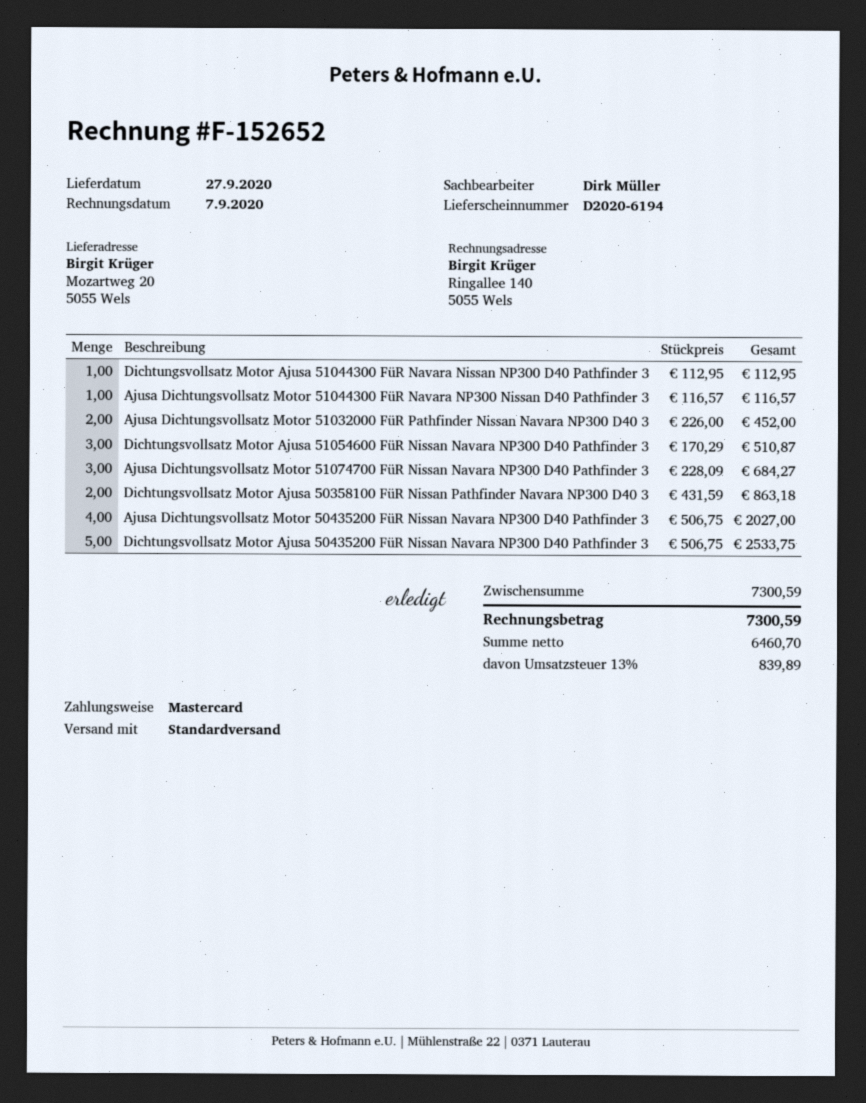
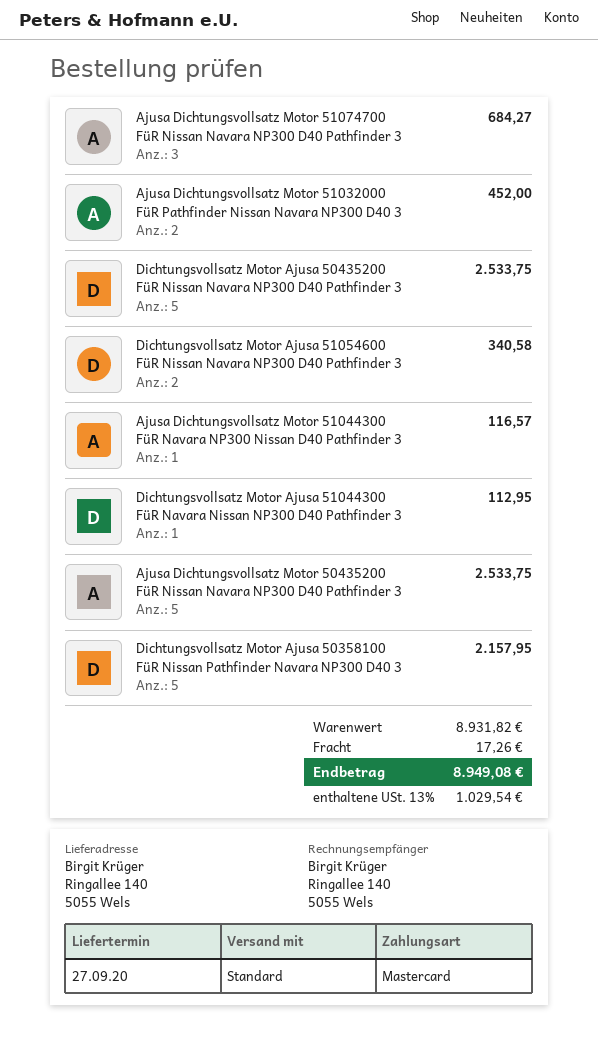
ship to: Mozartweg 20, 5055 Wels -> Ringallee 140, 5055 Wels
Dichtungsvollsatz Motor Ajusa 51054600 FüR Nissan Navara NP300 D40 Pathfinder 3: 3 for 510.87 -> 2 for 340.58
Dichtungsvollsatz Motor Ajusa 50358100 FüR Nissan Pathfinder Navara NP300 D40 3: 2 for 863.18 -> 5 for 2157.95
Ajusa Dichtungsvollsatz Motor 50435200 FüR Nissan Navara NP300 D40 Pathfinder 3: 4 for 2027.00 -> 5 for 2533.75
subtotal: 7300.59 -> 8931.82
shipping: none -> 17.26
tax: 13% = 839.89 -> 13% = 1029.54
total: 7300.59 -> 8949.08

